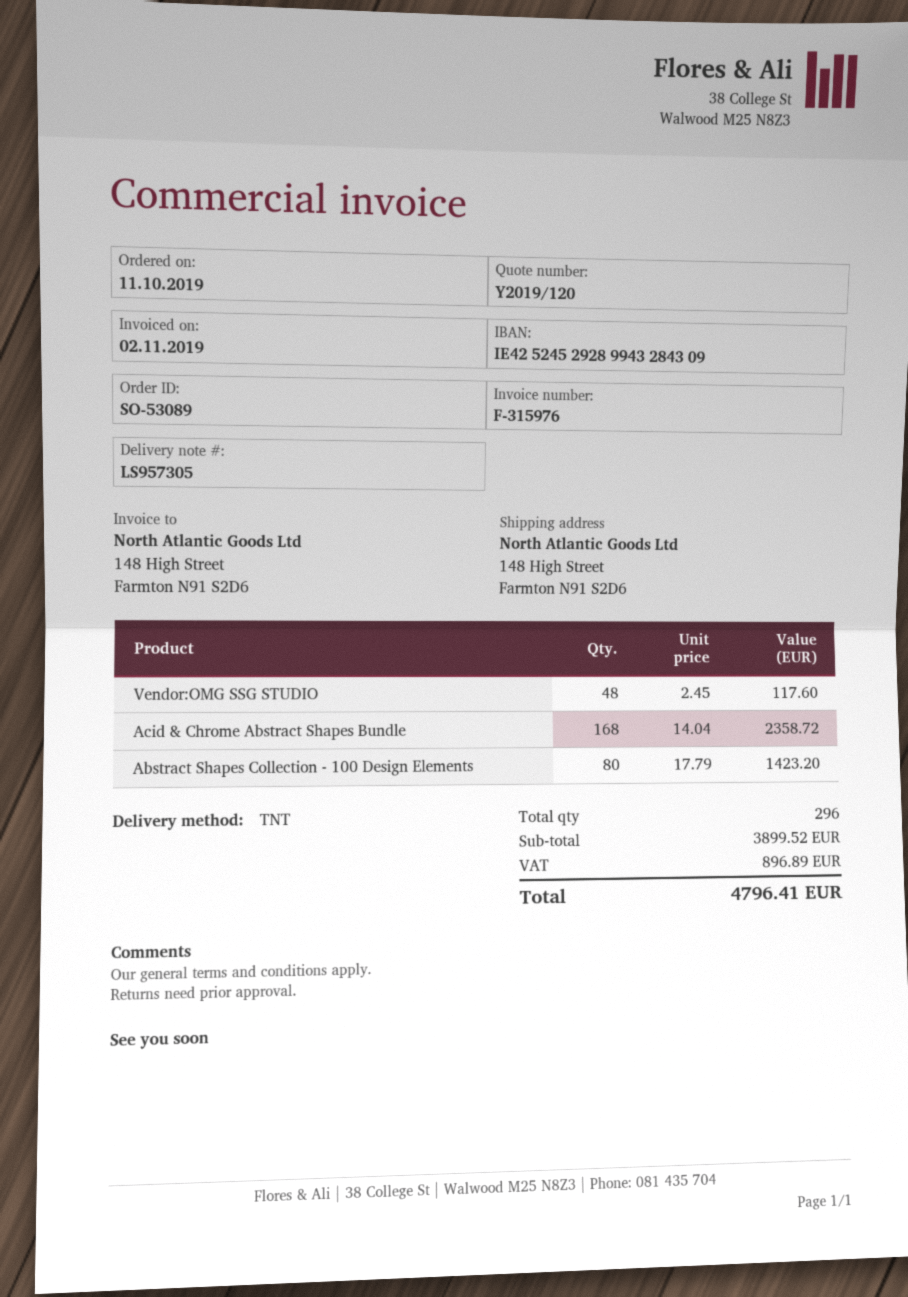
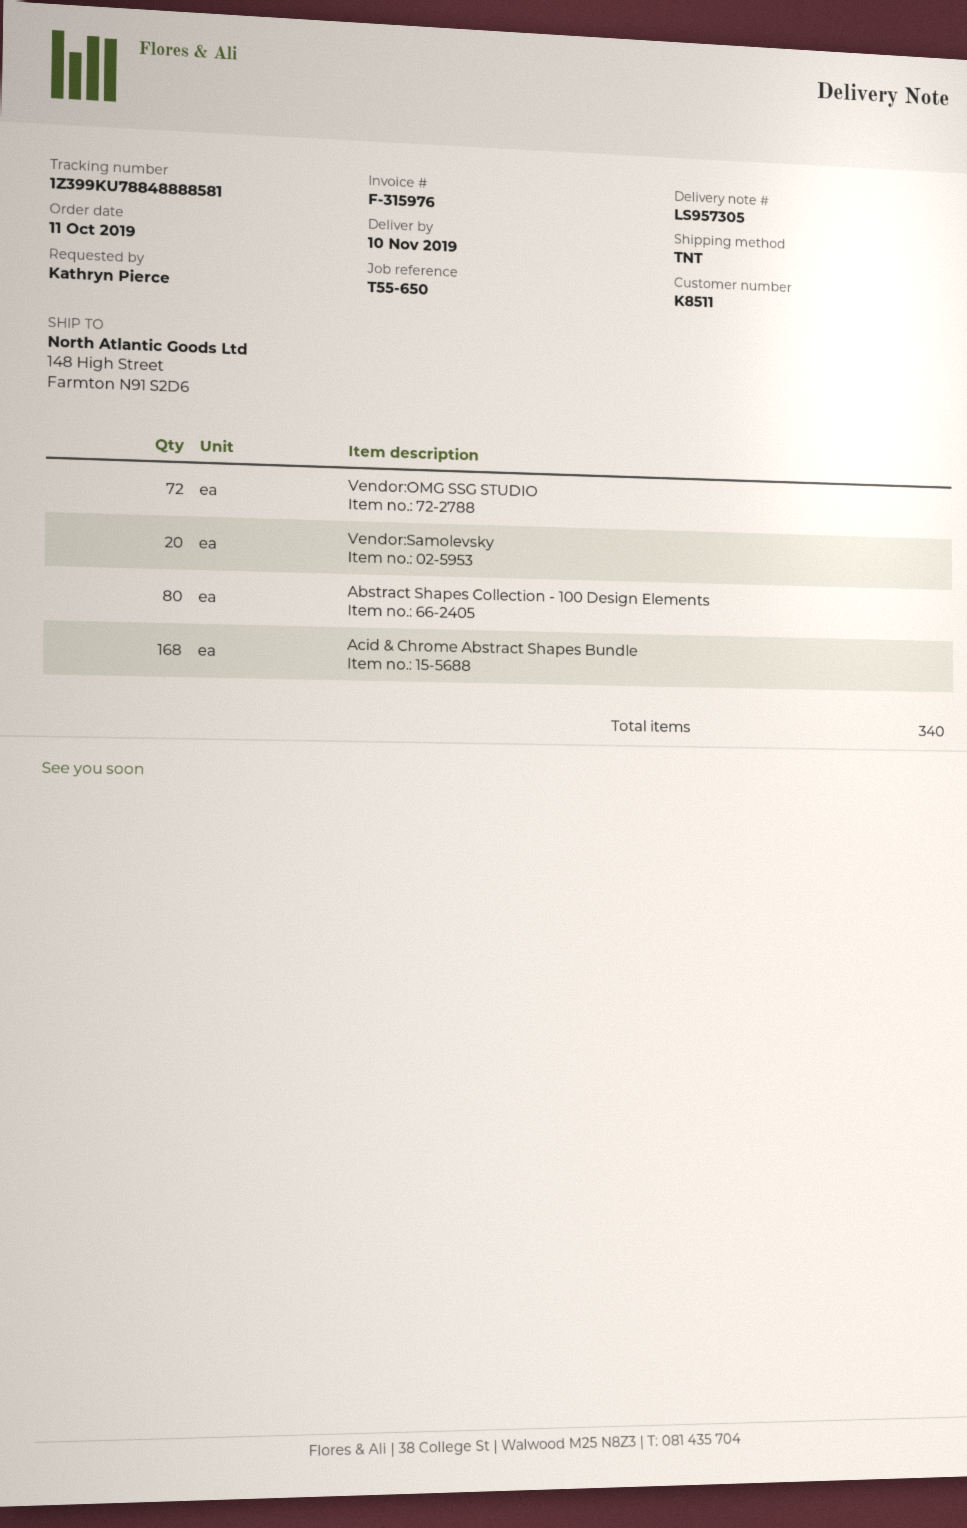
Vendor:OMG SSG STUDIO: 48 -> 72
Vendor:Samolevsky: none -> 20
total quantity: 296 -> 340

